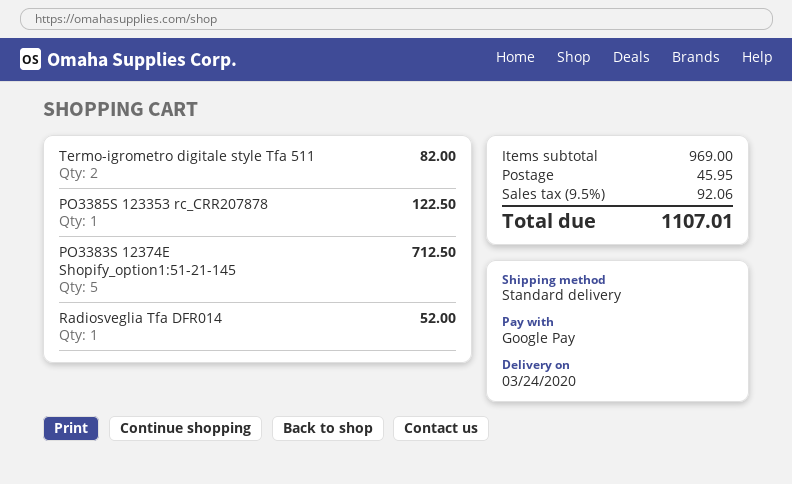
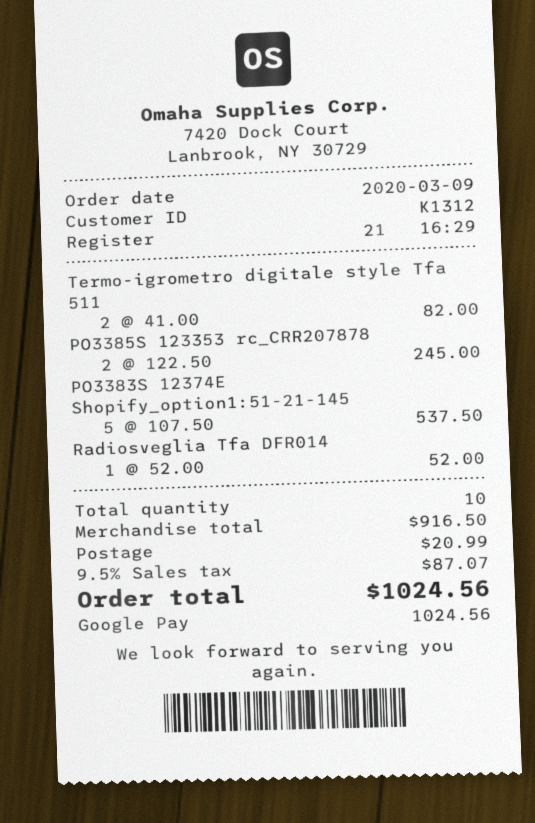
PO3385S 123353 rc_CRR207878: 1 for 122.50 -> 2 for 245.00
PO3383S 12374E Shopify_option1:51-21-145: 5 for 712.50 -> 5 for 537.50
subtotal: 969.00 -> 916.50
shipping: 45.95 -> 20.99
tax: 9.5% = 92.06 -> 9.5% = 87.07
total: 1107.01 -> 1024.56

